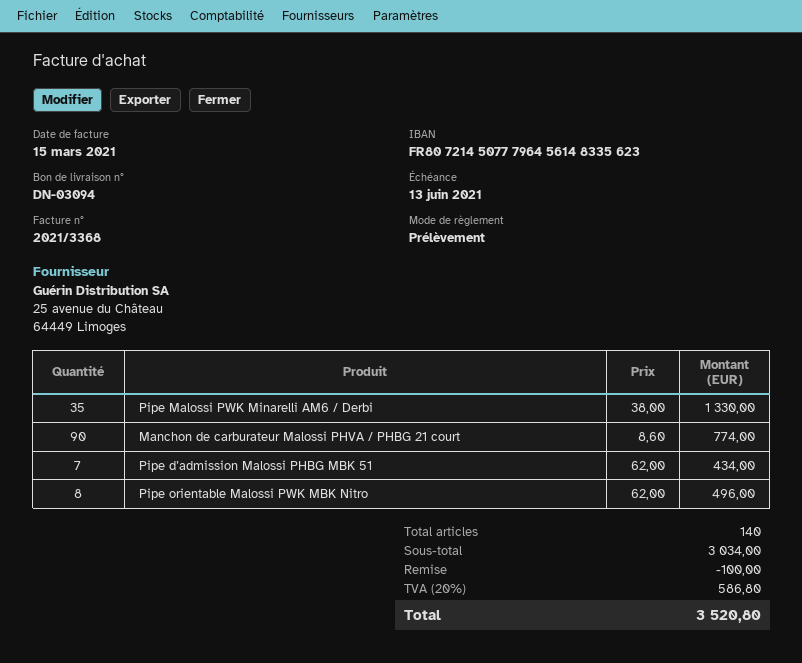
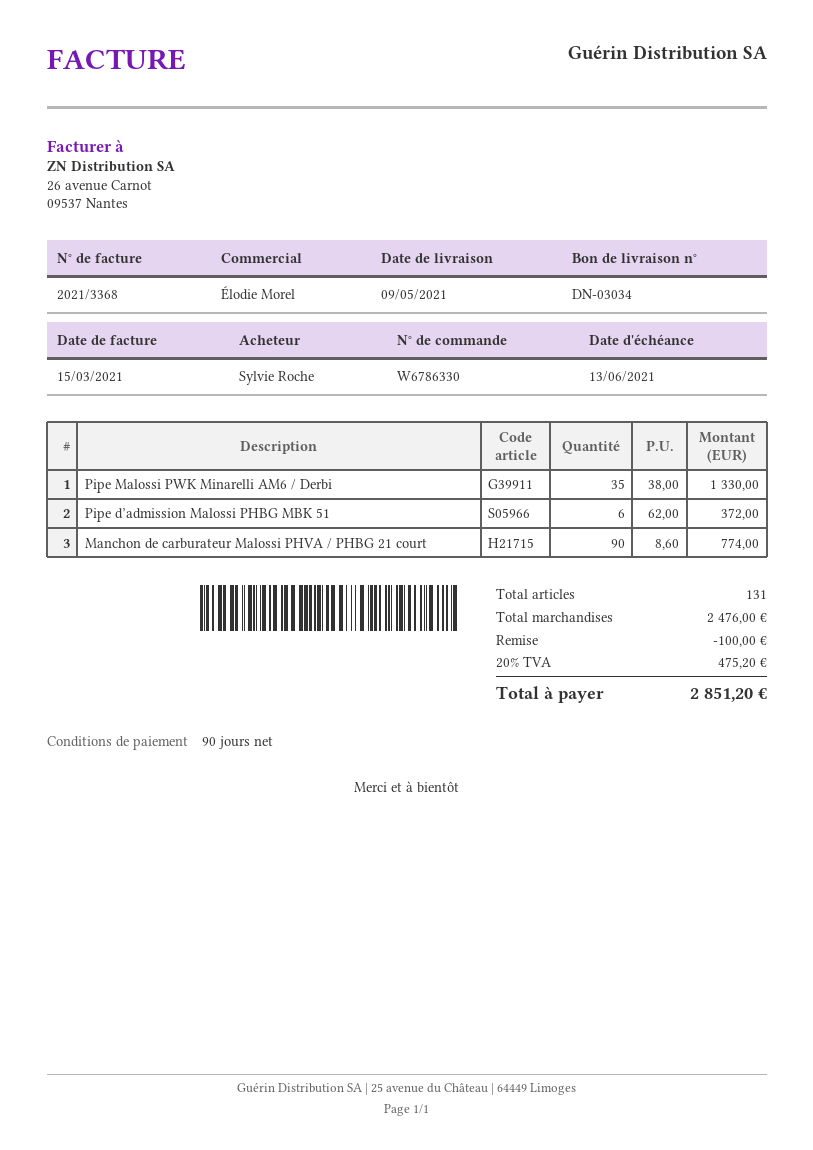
delivery note number: DN-03094 -> DN-03034
Pipe d’admission Malossi PHBG MBK 51: 7 x 62.00 = 434.00 -> 6 x 62.00 = 372.00
Pipe orientable Malossi PWK MBK Nitro: 8 x 62.00 = 496.00 -> none
total quantity: 140 -> 131
subtotal: 3034.00 -> 2476.00
tax: 20% = 586.80 -> 20% = 475.20
total: 3520.80 -> 2851.20

